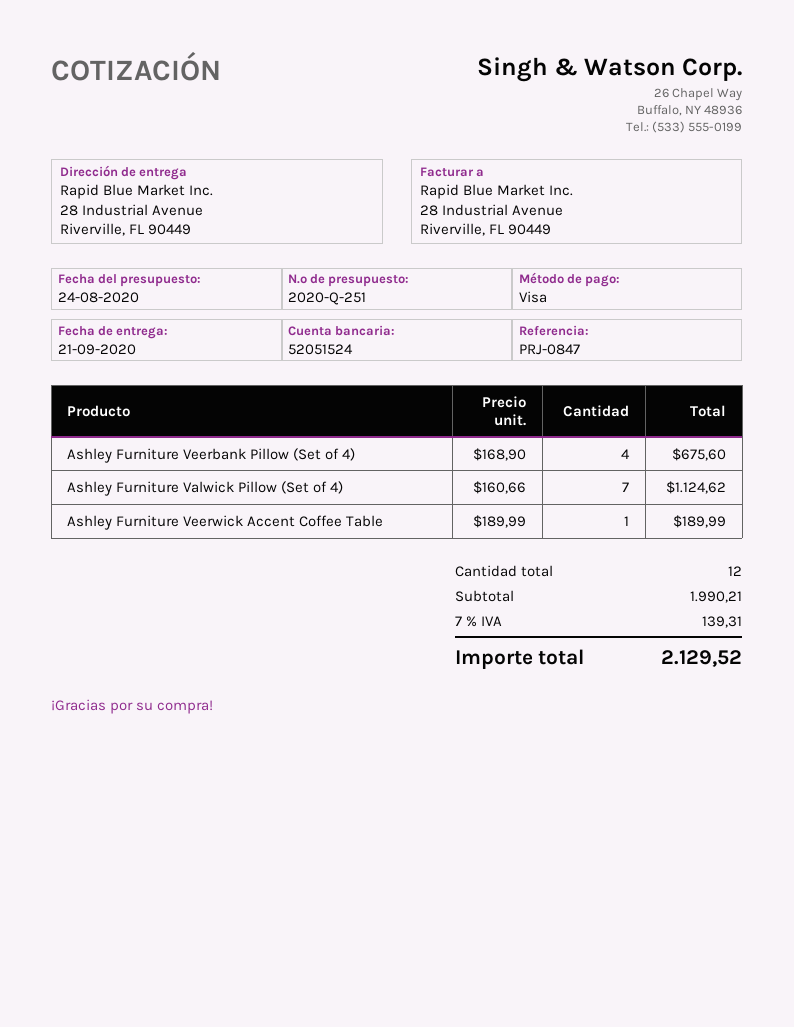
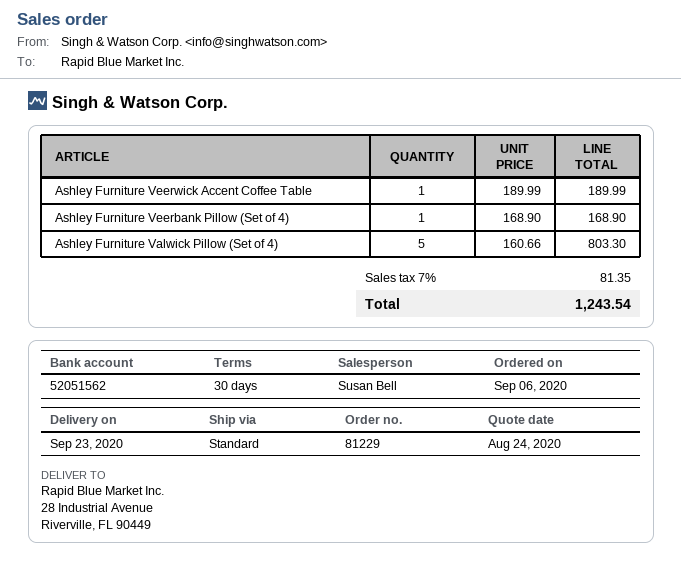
delivery date: 2020-09-21 -> 2020-09-23
bank account: 52051524 -> 52051562
Ashley Furniture Veerbank Pillow (Set of 4): 4 x 168.90 = 675.60 -> 1 x 168.90 = 168.90
Ashley Furniture Valwick Pillow (Set of 4): 7 x 160.66 = 1124.62 -> 5 x 160.66 = 803.30
tax: 7% = 139.31 -> 7% = 81.35
total: 2129.52 -> 1243.54

